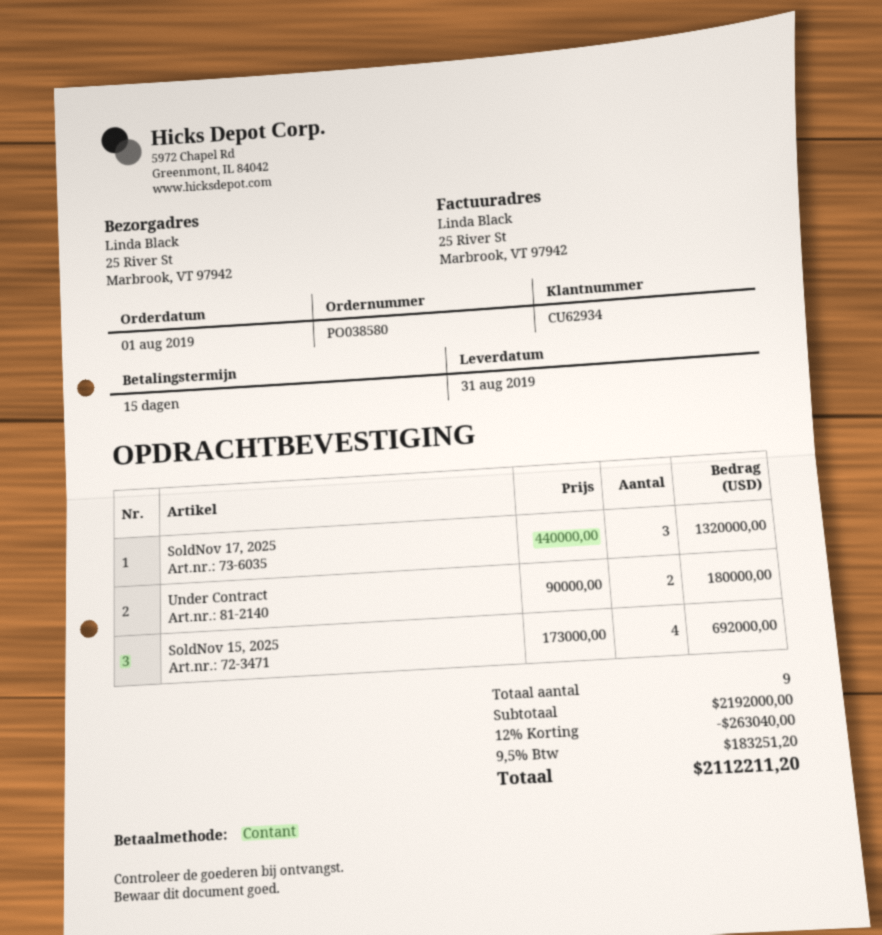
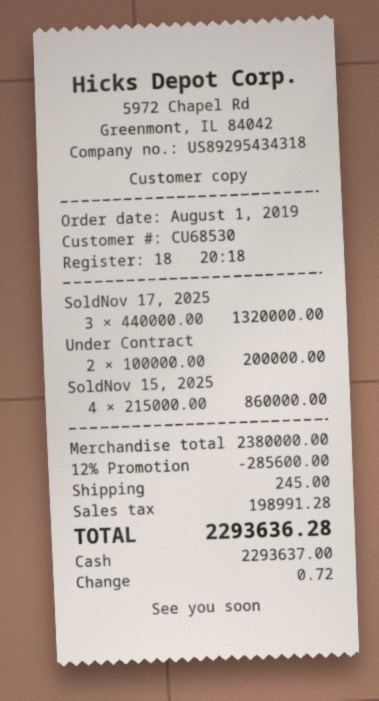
customer number: CU62934 -> CU68530
Under Contract: 2 x 90000.00 = 180000.00 -> 2 x 100000.00 = 200000.00
SoldNov 15, 2025: 4 x 173000.00 = 692000.00 -> 4 x 215000.00 = 860000.00
subtotal: 2192000.00 -> 2380000.00
discount: 12% = 263040.00 -> 12% = 285600.00
shipping: none -> 245.00
tax: 183251.20 -> 198991.28
total: 2112211.20 -> 2293636.28

